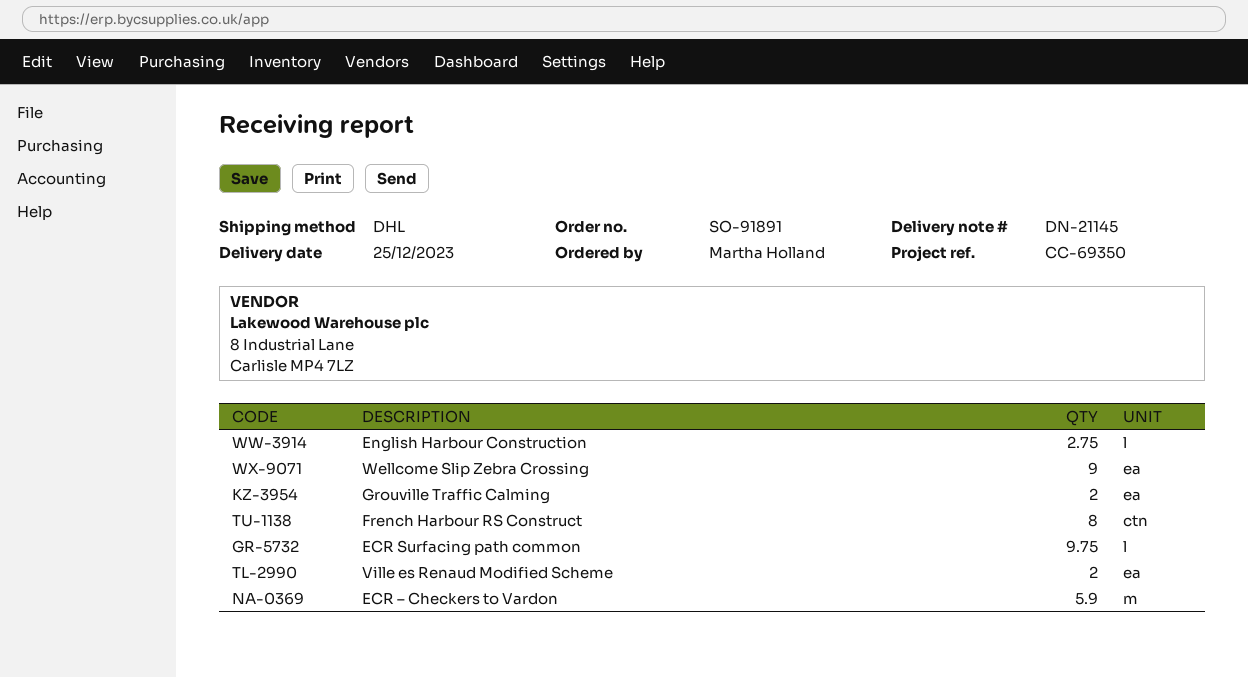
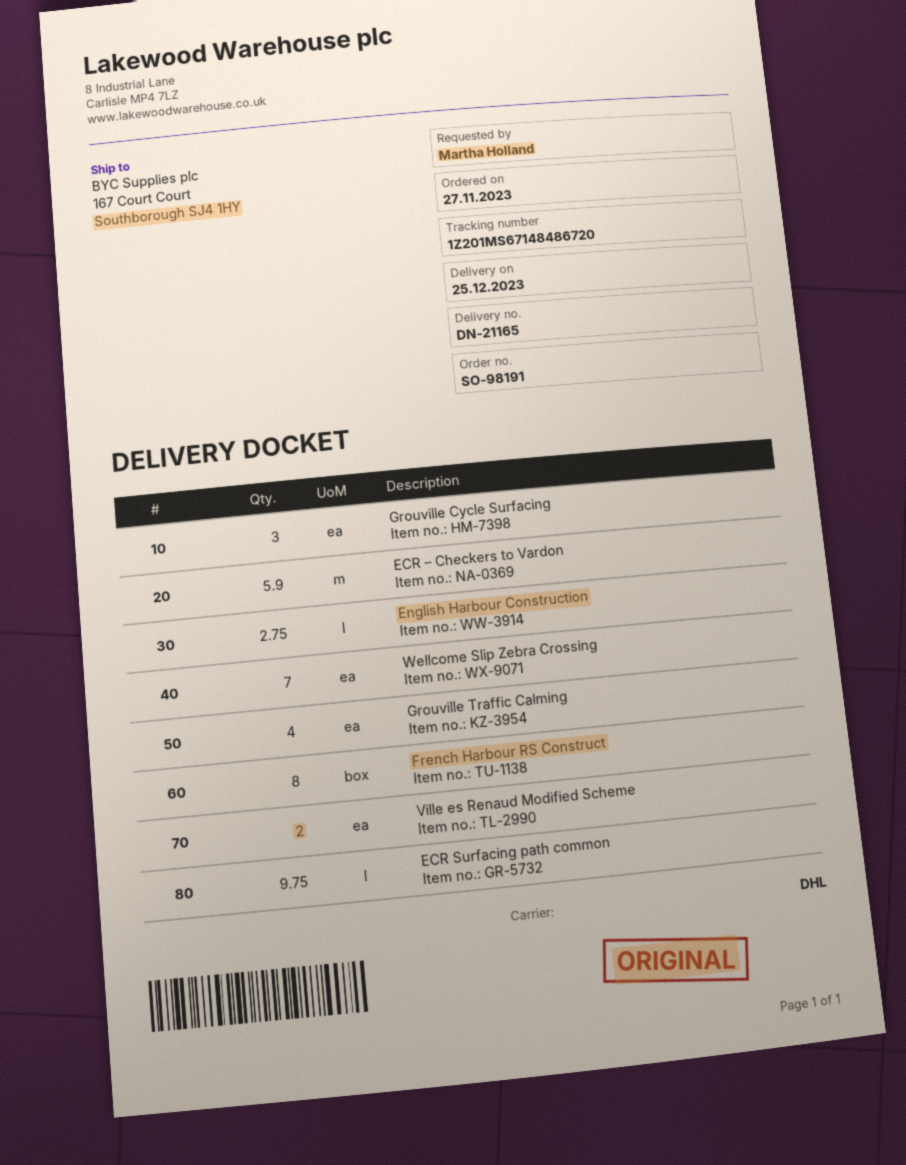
order number: SO-91891 -> SO-98191
delivery note number: DN-21145 -> DN-21165
Wellcome Slip Zebra Crossing: 9 -> 7
Grouville Traffic Calming: 2 -> 4
Grouville Cycle Surfacing: none -> 3

